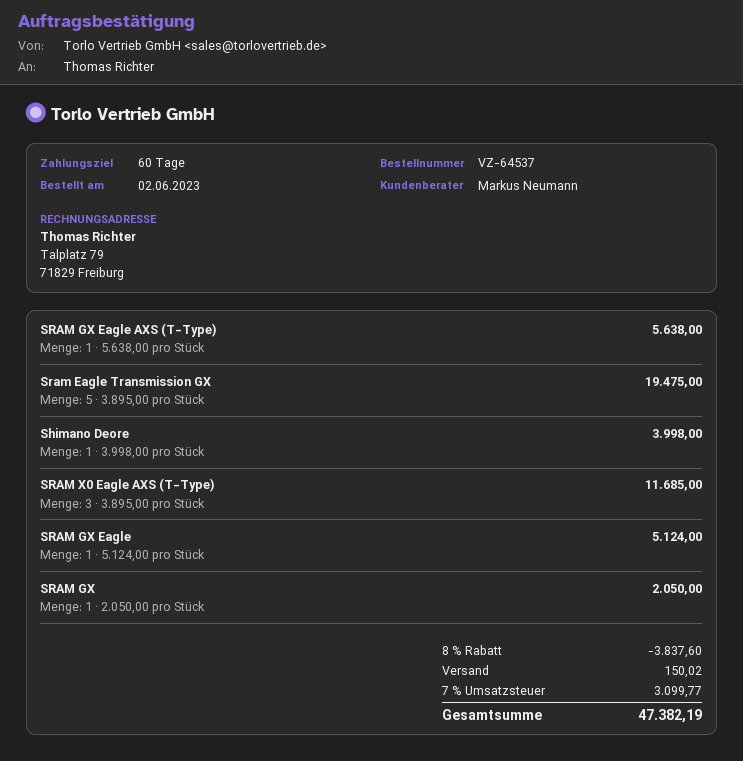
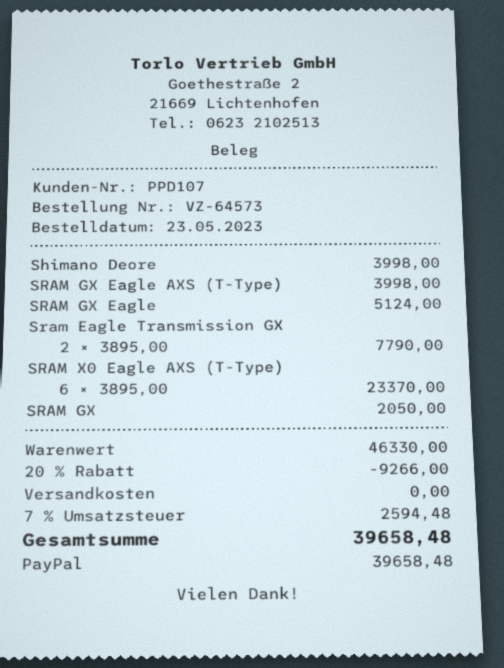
order number: VZ-64537 -> VZ-64573
order date: 2023-06-02 -> 2023-05-23
SRAM GX Eagle AXS (T-Type): 1 x 5638.00 = 5638.00 -> 1 x 3998.00 = 3998.00
Sram Eagle Transmission GX: 5 x 3895.00 = 19475.00 -> 2 x 3895.00 = 7790.00
SRAM X0 Eagle AXS (T-Type): 3 x 3895.00 = 11685.00 -> 6 x 3895.00 = 23370.00
discount: 8% = 3837.60 -> 20% = 9266.00
shipping: 150.02 -> 0.00
tax: 7% = 3099.77 -> 7% = 2594.48
total: 47382.19 -> 39658.48

